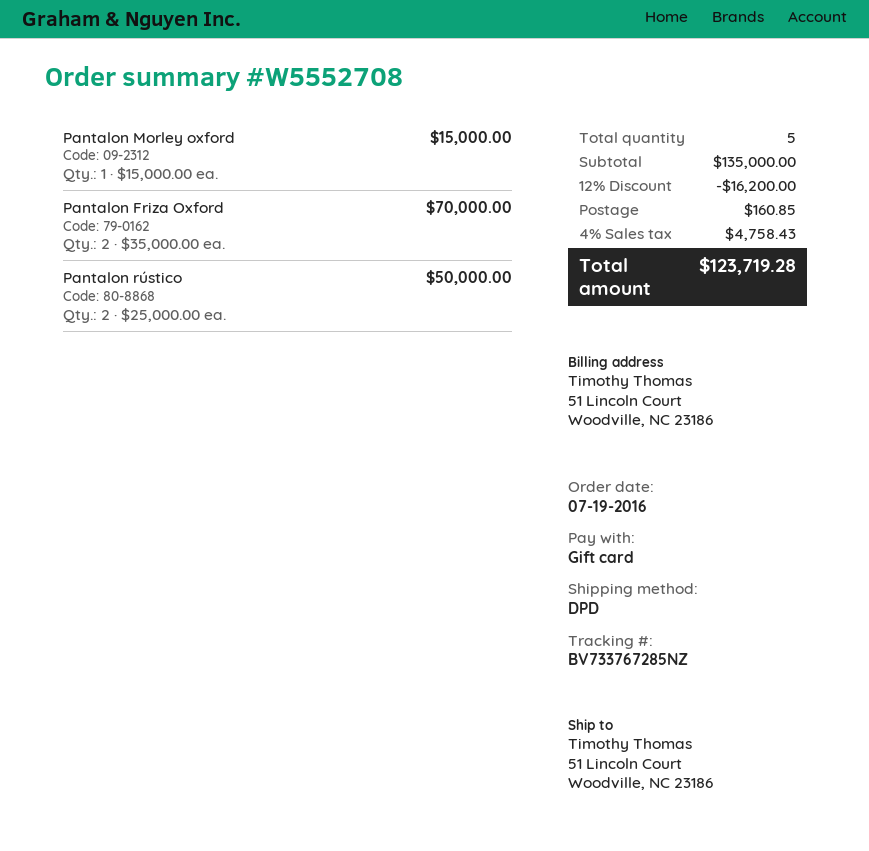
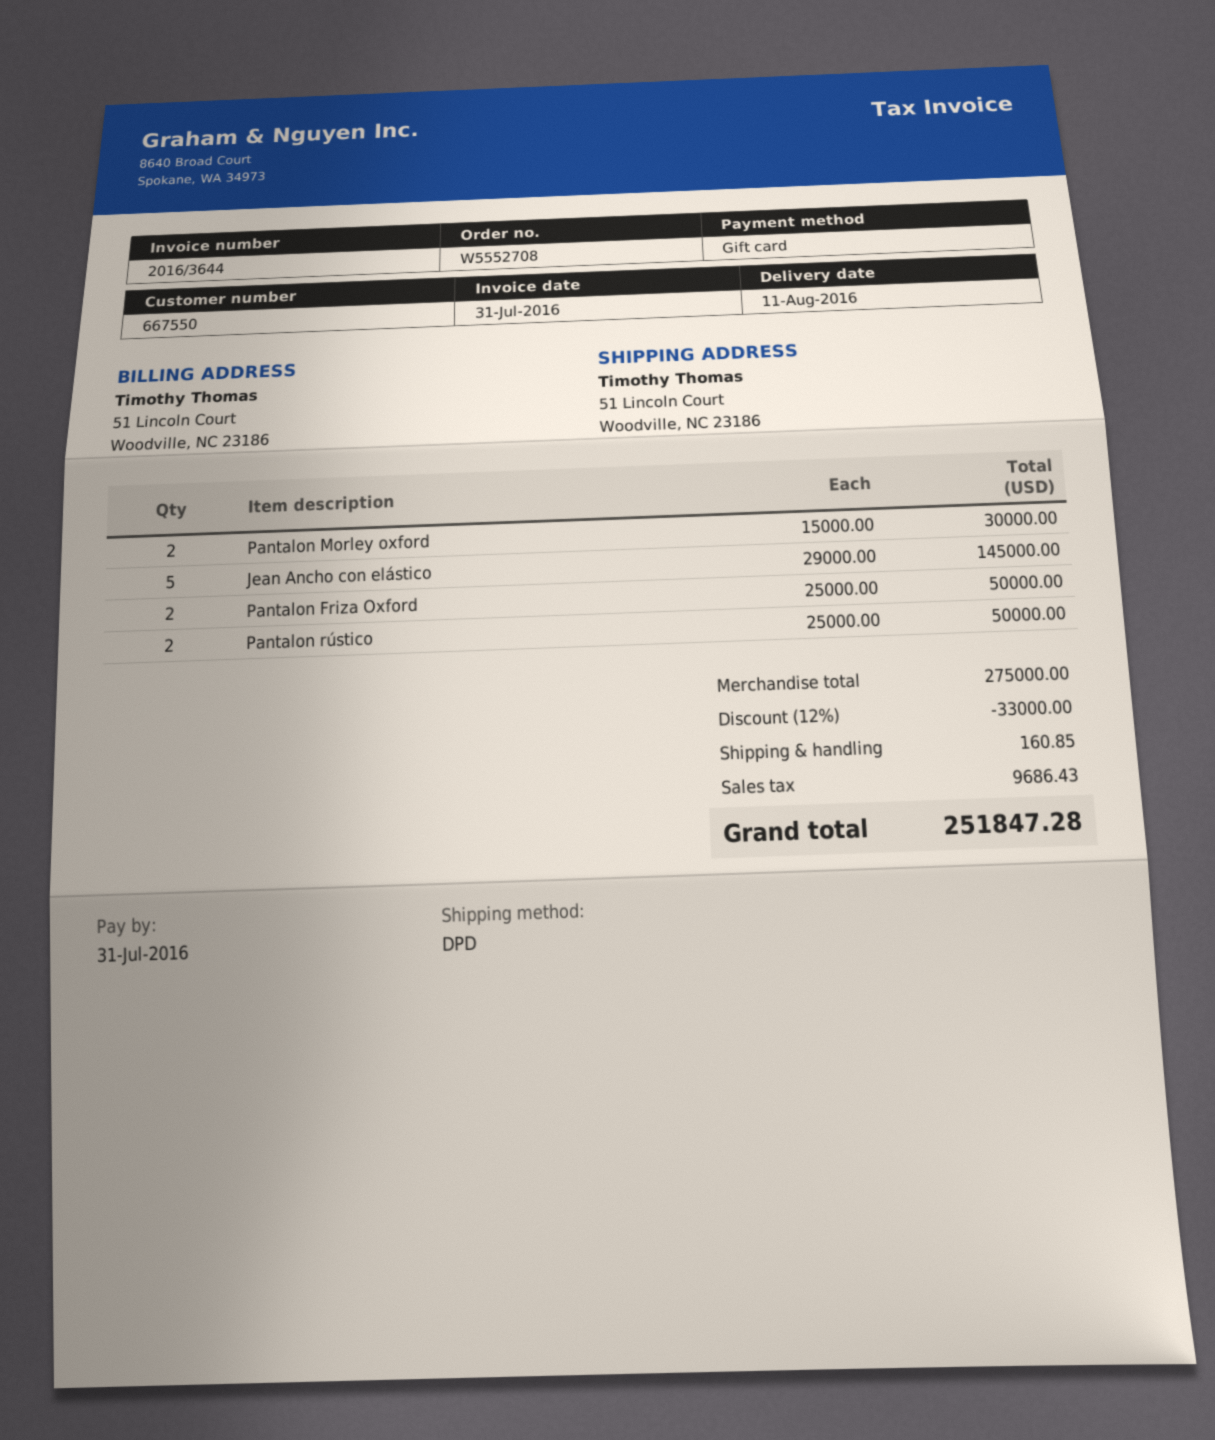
Pantalon Morley oxford: 1 x 15000.00 = 15000.00 -> 2 x 15000.00 = 30000.00
Pantalon Friza Oxford: 2 x 35000.00 = 70000.00 -> 2 x 25000.00 = 50000.00
Jean Ancho con elástico: none -> 5 x 29000.00 = 145000.00
subtotal: 135000.00 -> 275000.00
discount: 12% = 16200.00 -> 12% = 33000.00
tax: 4758.43 -> 9686.43
total: 123719.28 -> 251847.28

